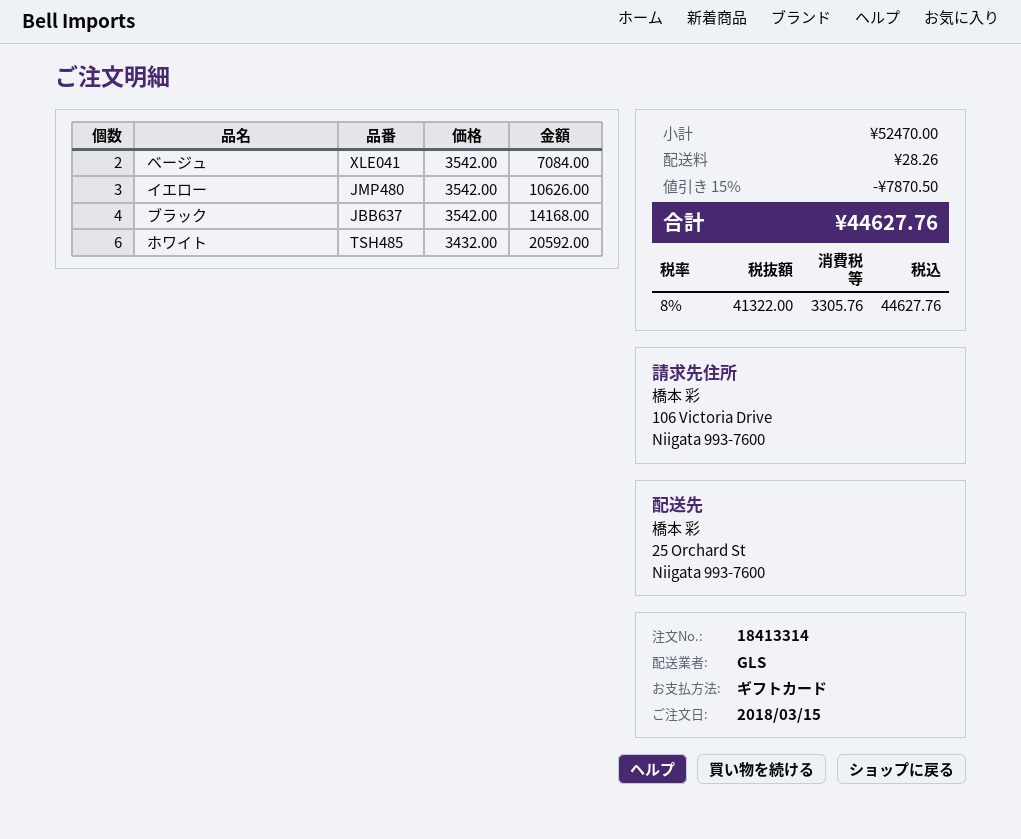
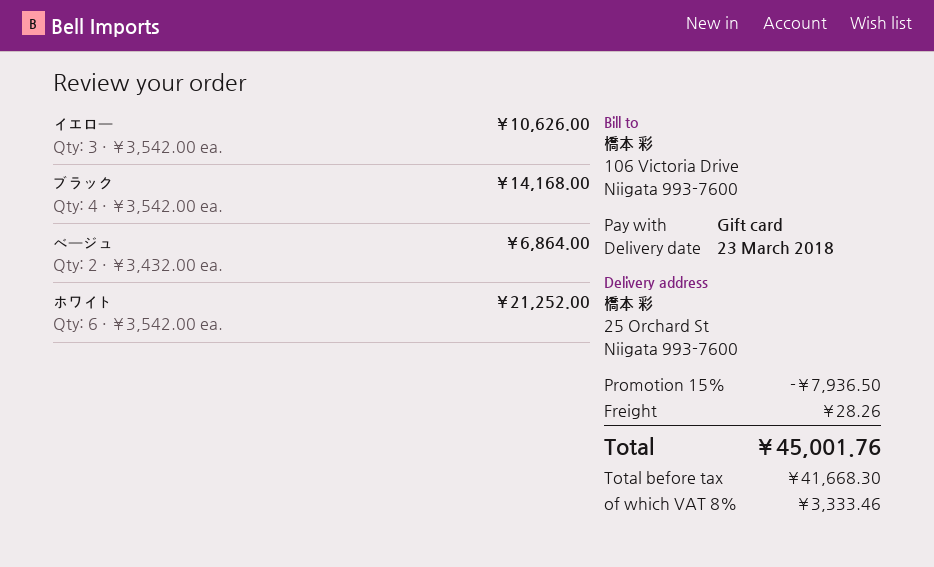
ベージュ: 2 x 3542.00 = 7084.00 -> 2 x 3432.00 = 6864.00
ホワイト: 6 x 3432.00 = 20592.00 -> 6 x 3542.00 = 21252.00
discount: 15% = 7870.50 -> 15% = 7936.50
net: 41322.00 -> 41668.30
tax: 8% = 3305.76 -> 8% = 3333.46
total: 44627.76 -> 45001.76

